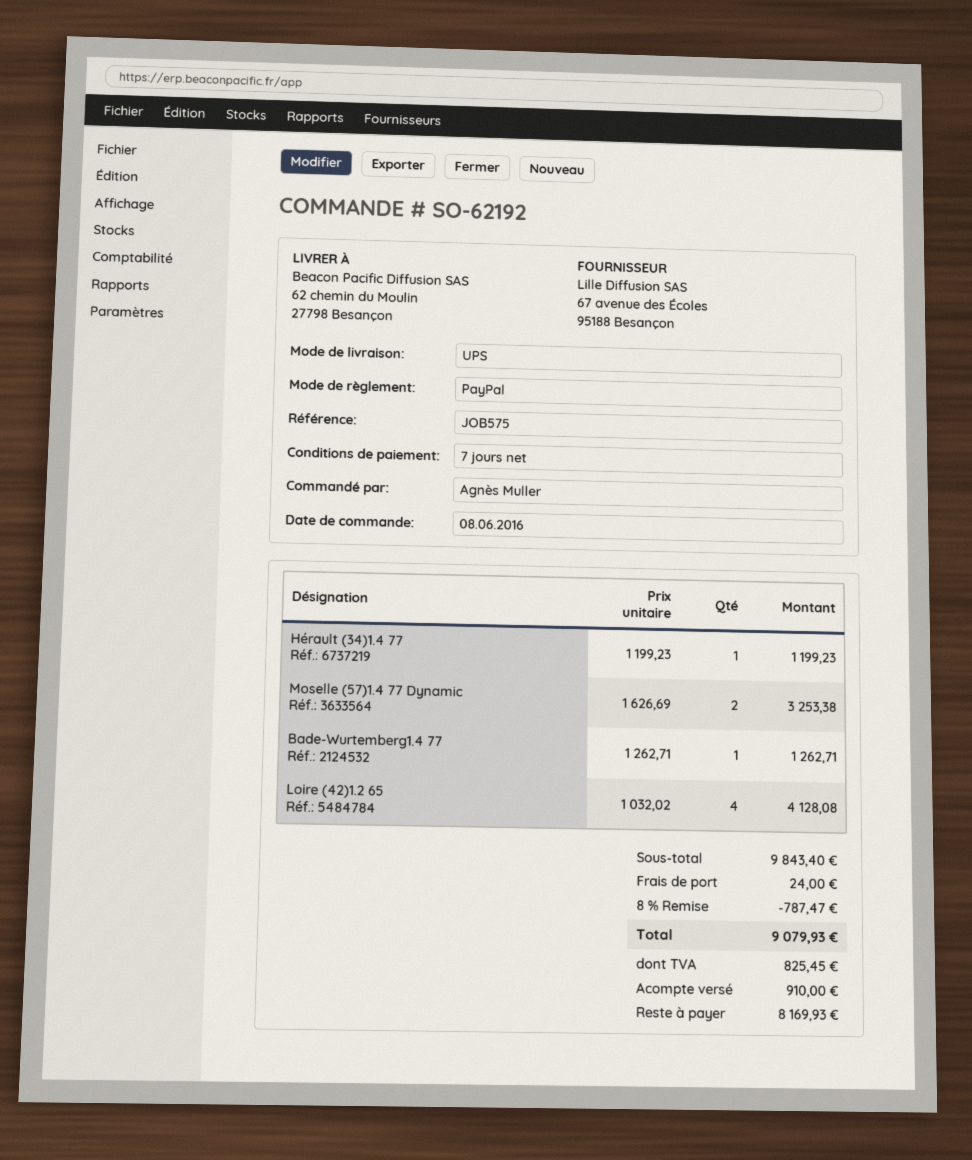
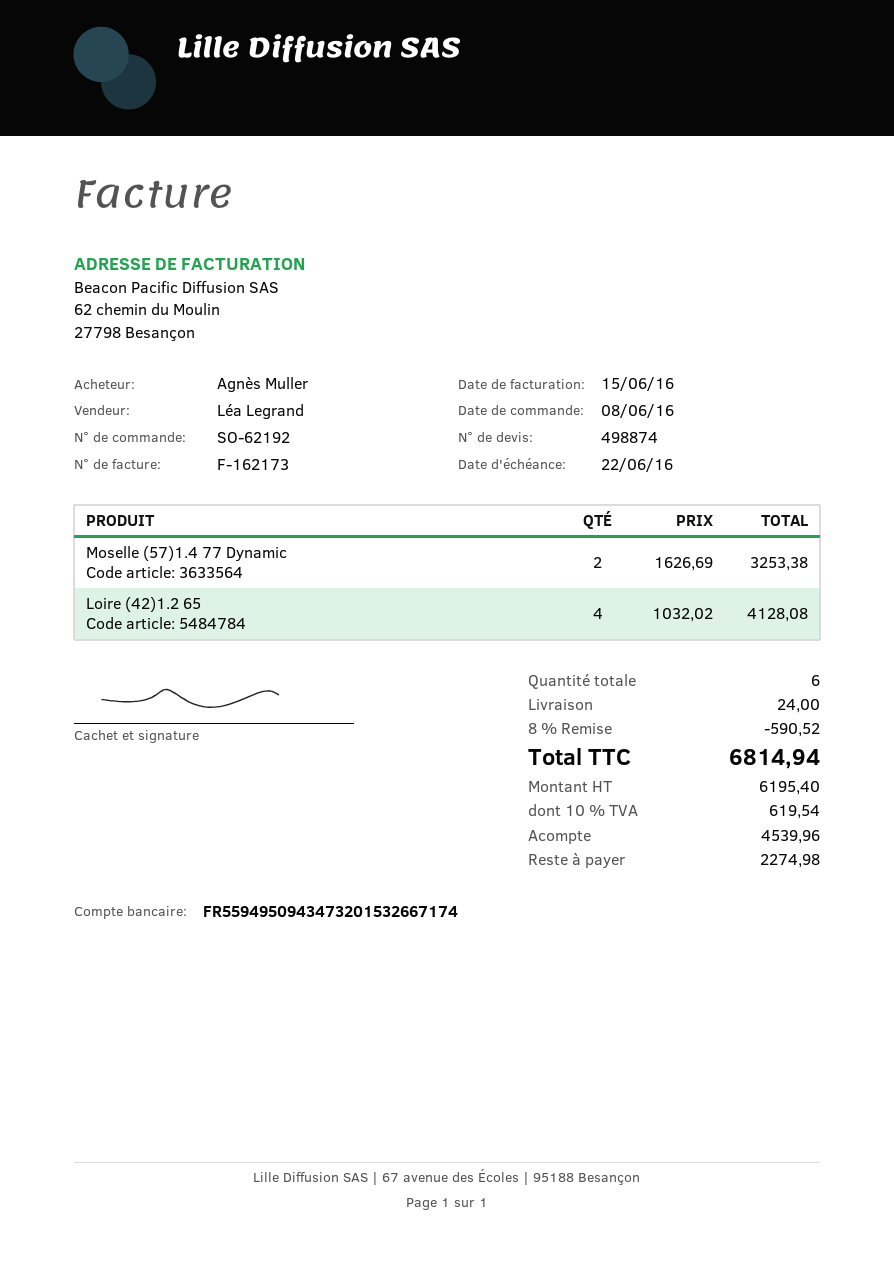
Hérault (34)1.4 77: 1 x 1199.23 = 1199.23 -> none
Bade-Wurtemberg1.4 77: 1 x 1262.71 = 1262.71 -> none
discount: 8% = 787.47 -> 8% = 590.52
tax: 825.45 -> 619.54
total: 9079.93 -> 6814.94
deposit: 910.00 -> 4539.96
balance: 8169.93 -> 2274.98

